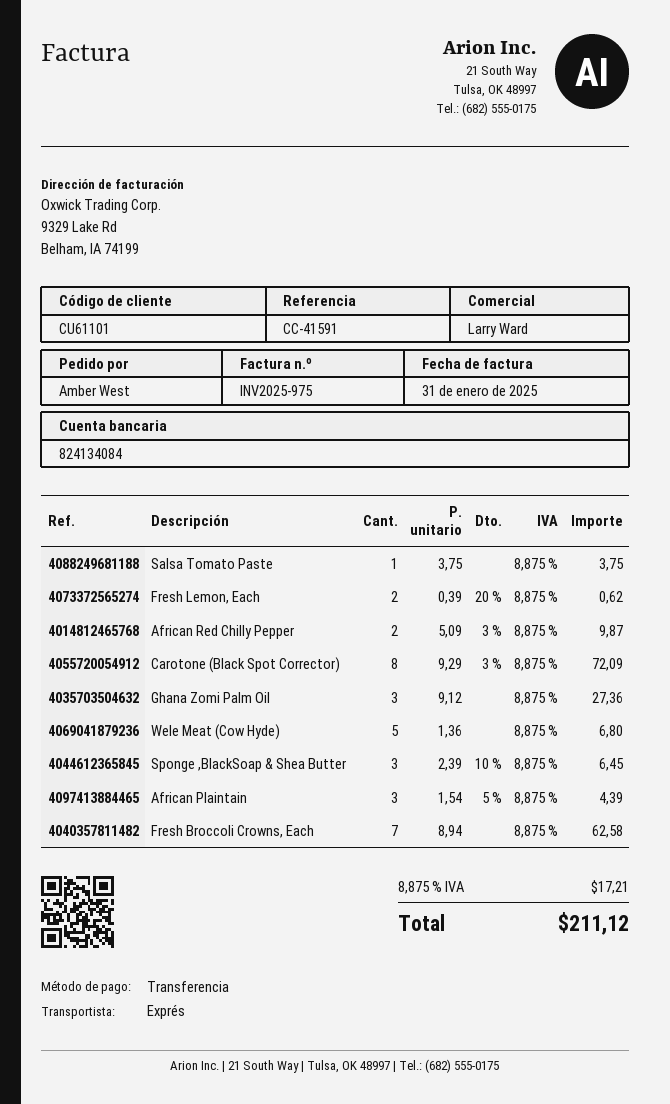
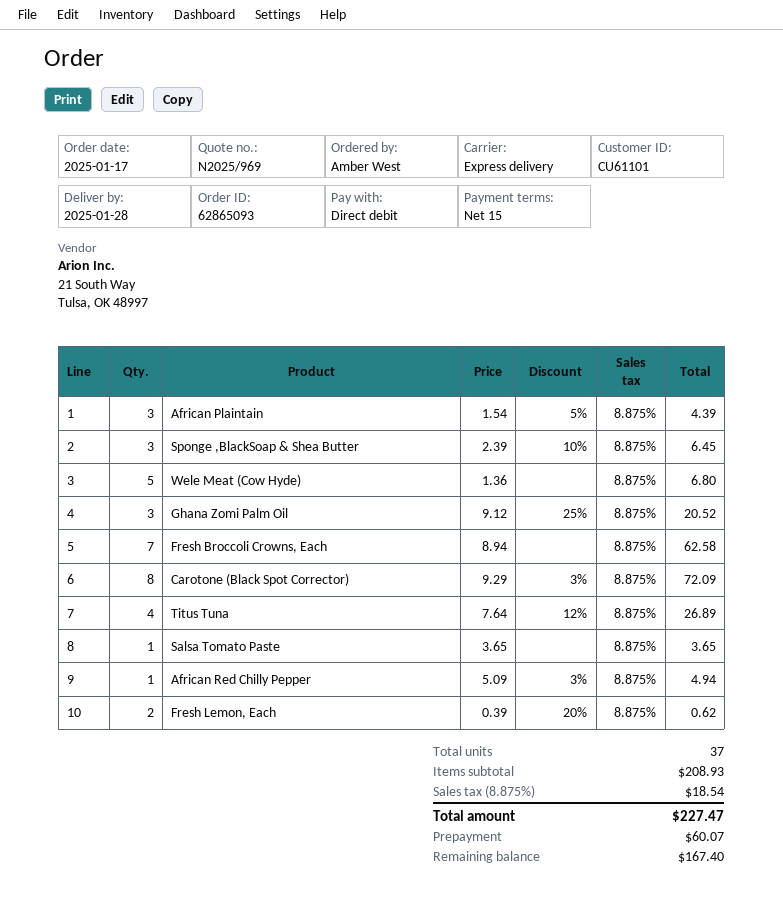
payment method: bank transfer -> direct debit
Salsa Tomato Paste: 1 x 3.75 = 3.75 -> 1 x 3.65 = 3.65
African Red Chilly Pepper: 2 x 5.09 - 3% = 9.87 -> 1 x 5.09 - 3% = 4.94
Ghana Zomi Palm Oil: 3 x 9.12 = 27.36 -> 3 x 9.12 - 25% = 20.52
Titus Tuna: none -> 4 x 7.64 - 12% = 26.89
tax: 8.875% = 17.21 -> 8.875% = 18.54
total: 211.12 -> 227.47

